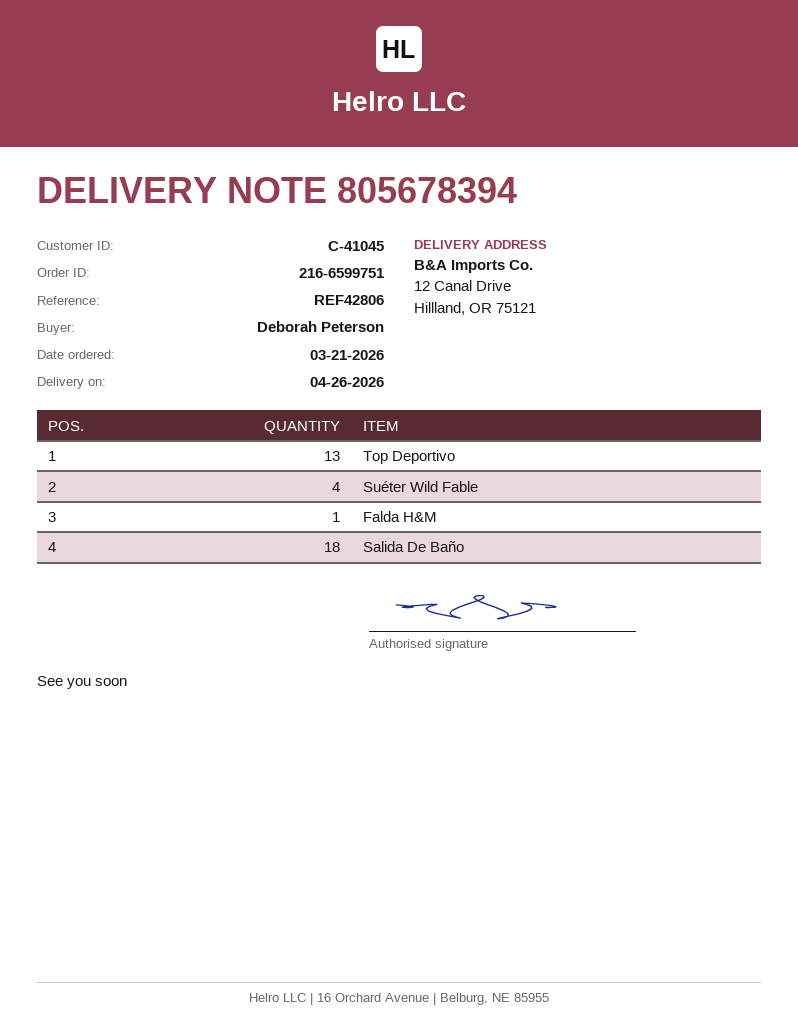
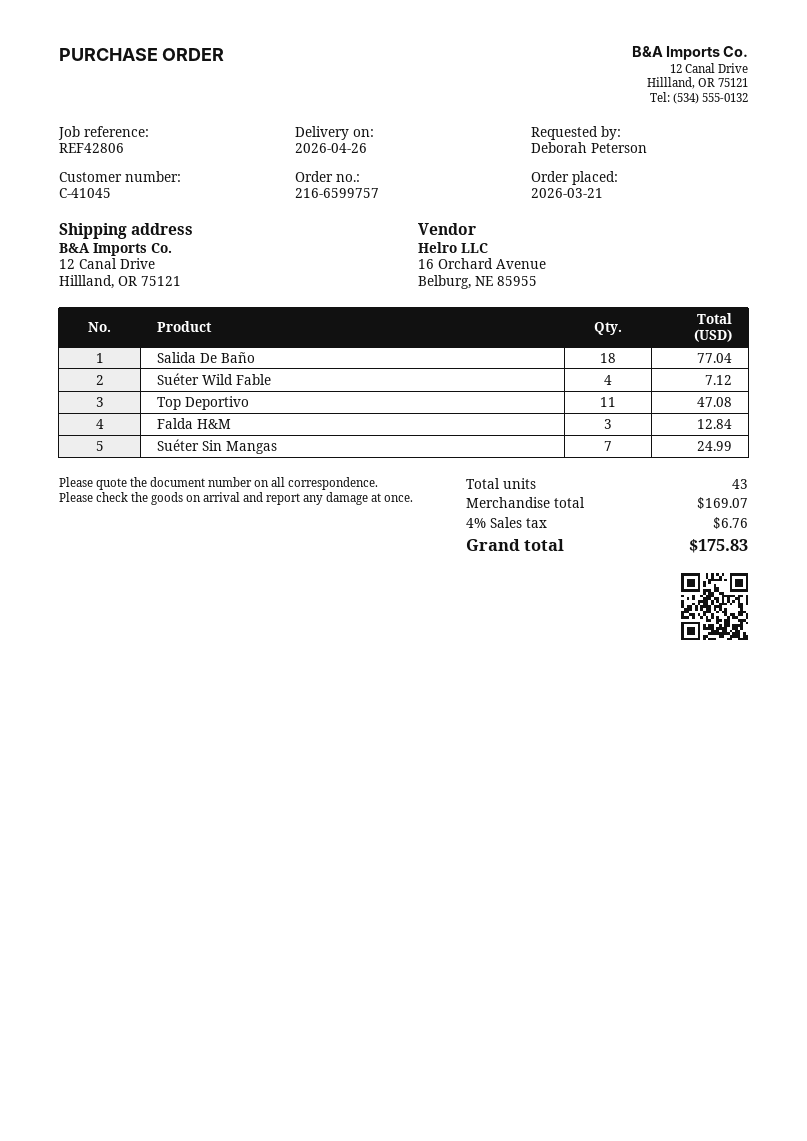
order number: 216-6599751 -> 216-6599757
Top Deportivo: 13 -> 11
Falda H&M: 1 -> 3
Suéter Sin Mangas: none -> 7

